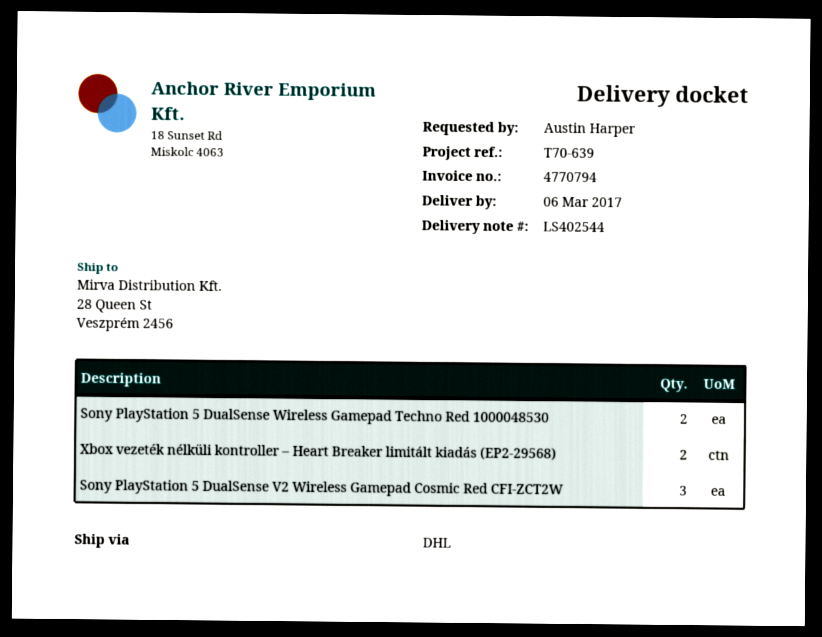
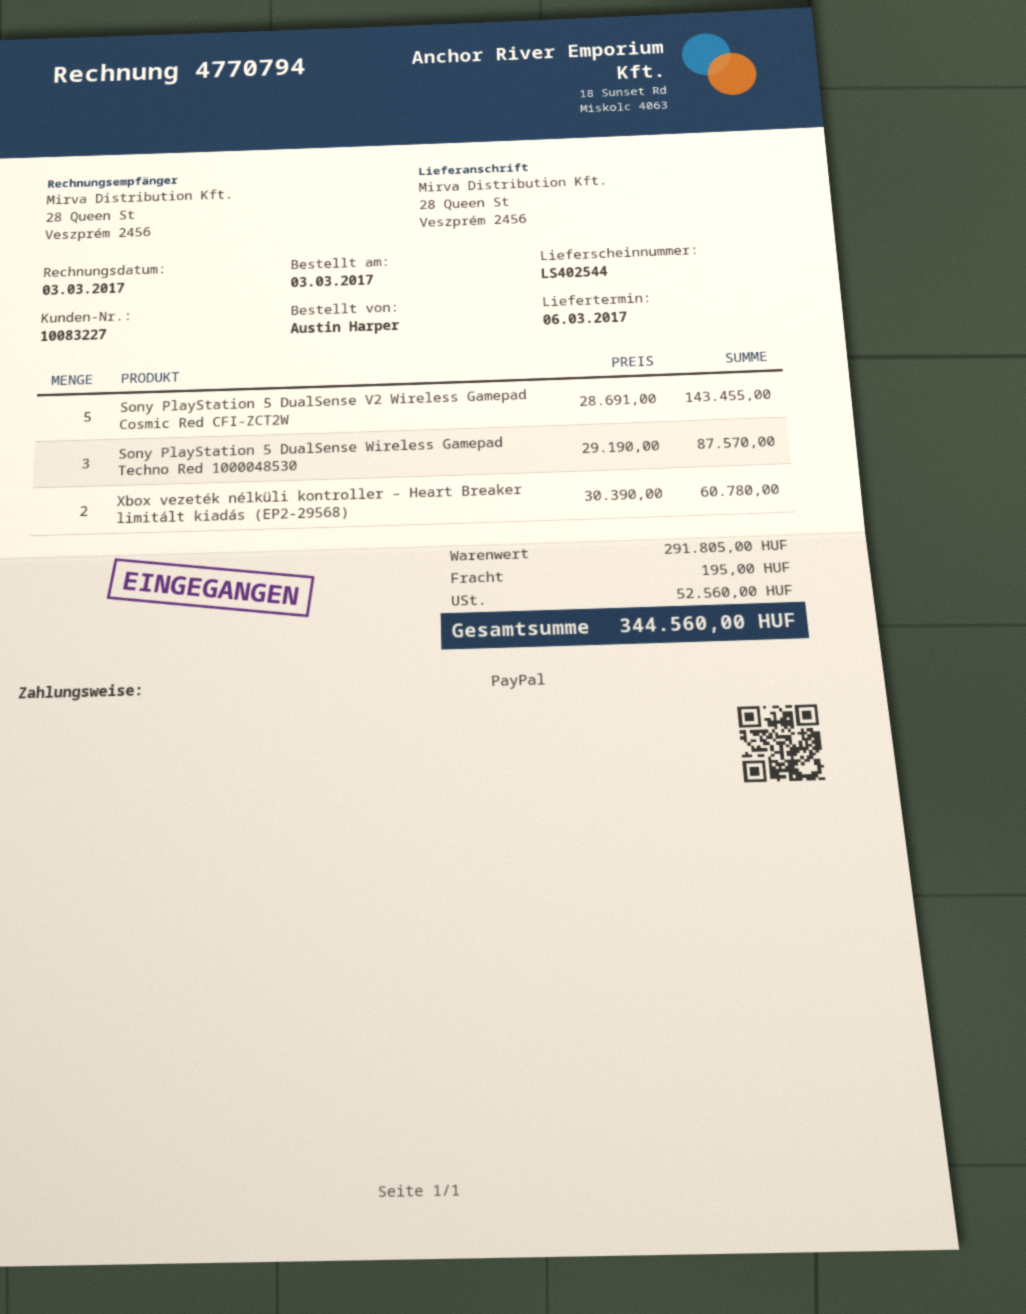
Sony PlayStation 5 DualSense Wireless Gamepad Techno Red 1000048530: 2 -> 3
Sony PlayStation 5 DualSense V2 Wireless Gamepad Cosmic Red CFI-ZCT2W: 3 -> 5

